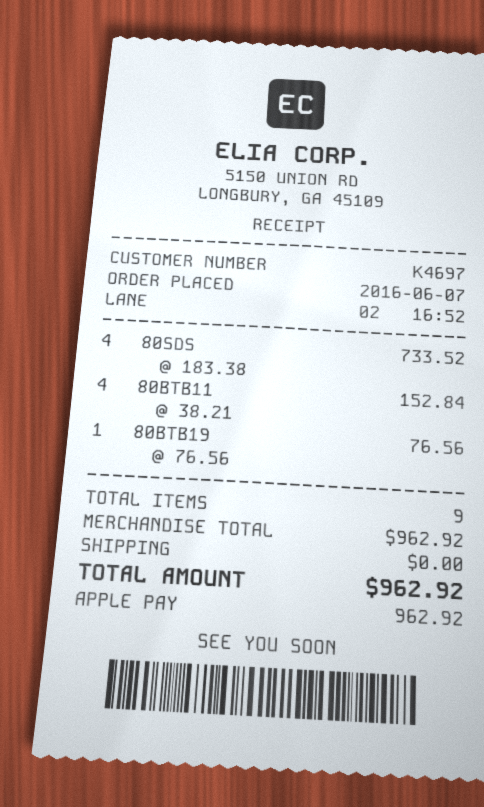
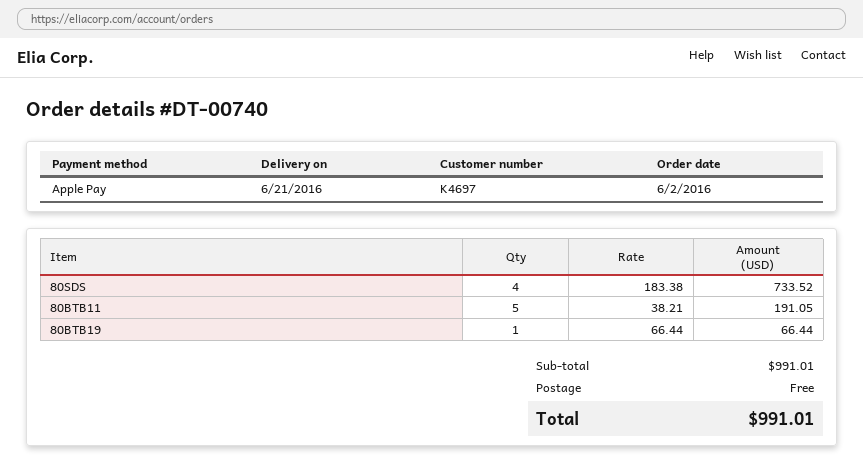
order date: 2016-06-07 -> 2016-06-02
80BTB11: 4 x 38.21 = 152.84 -> 5 x 38.21 = 191.05
80BTB19: 1 x 76.56 = 76.56 -> 1 x 66.44 = 66.44
subtotal: 962.92 -> 991.01
total: 962.92 -> 991.01

